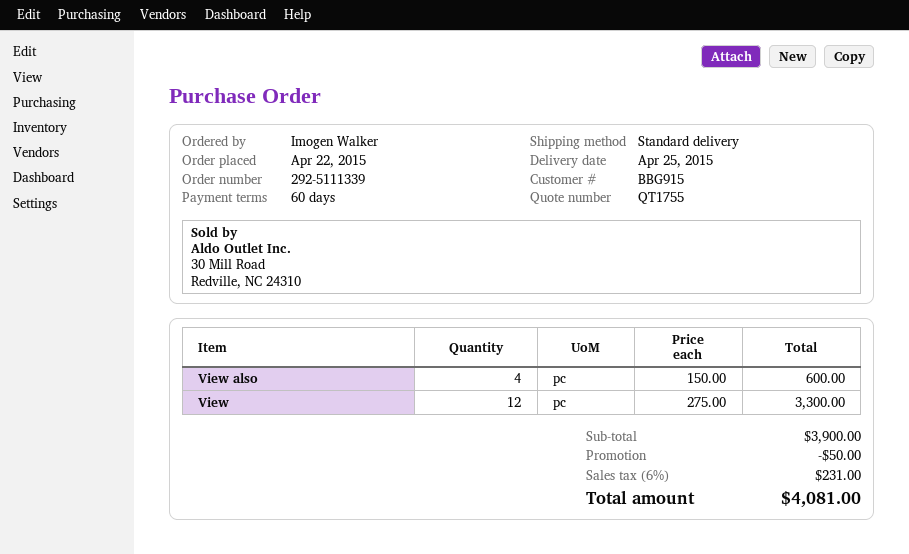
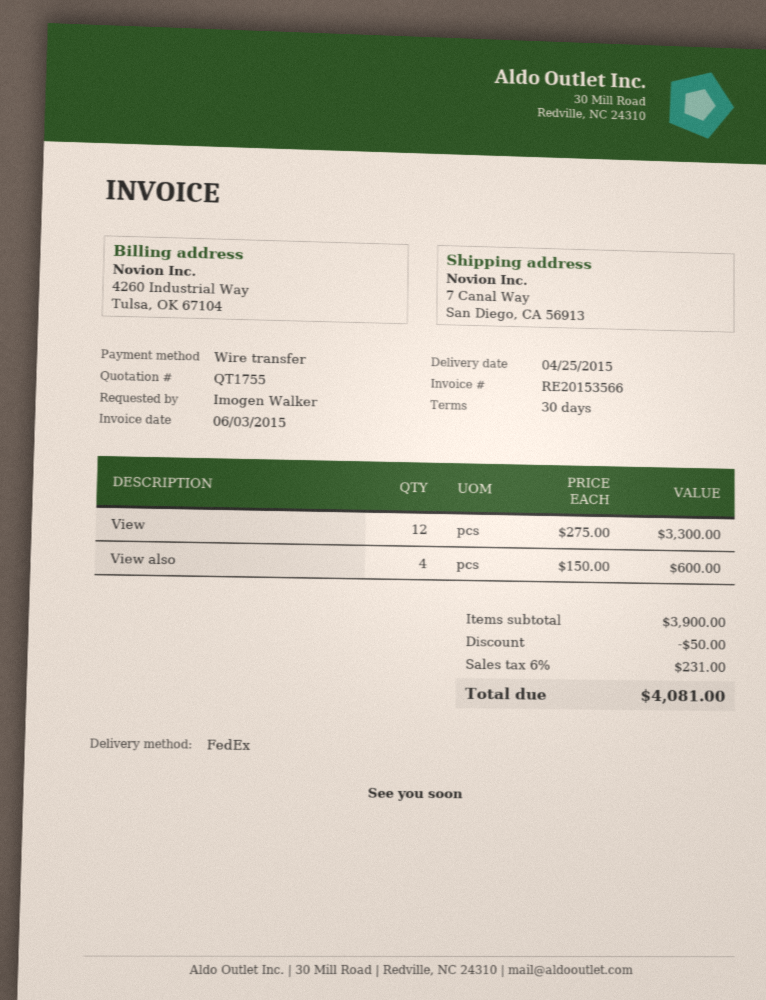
payment terms: 60 days -> 30 days
shipping method: standard -> FedEx

